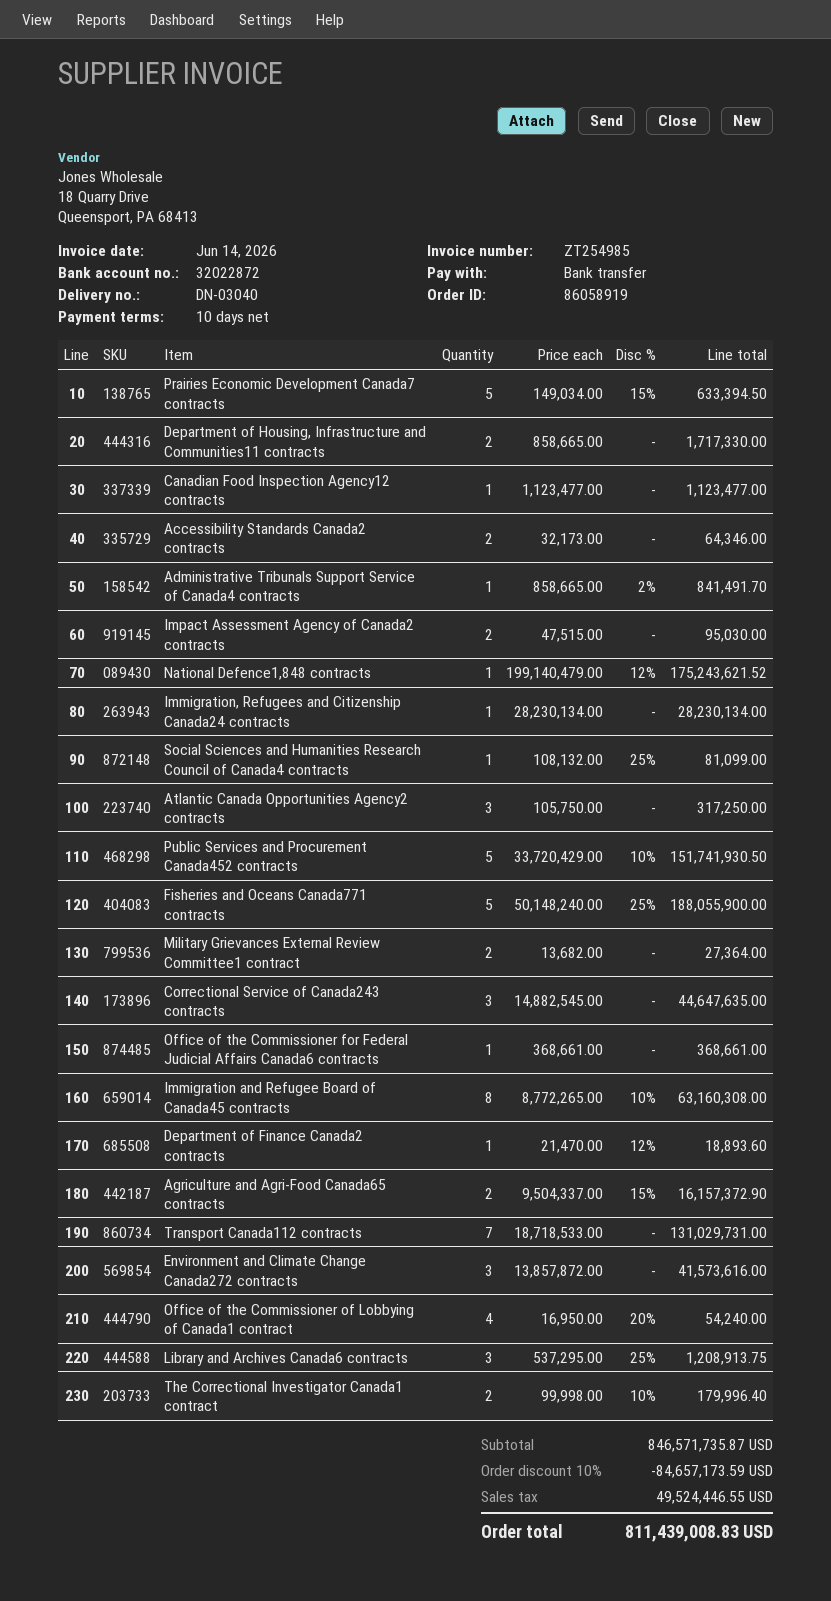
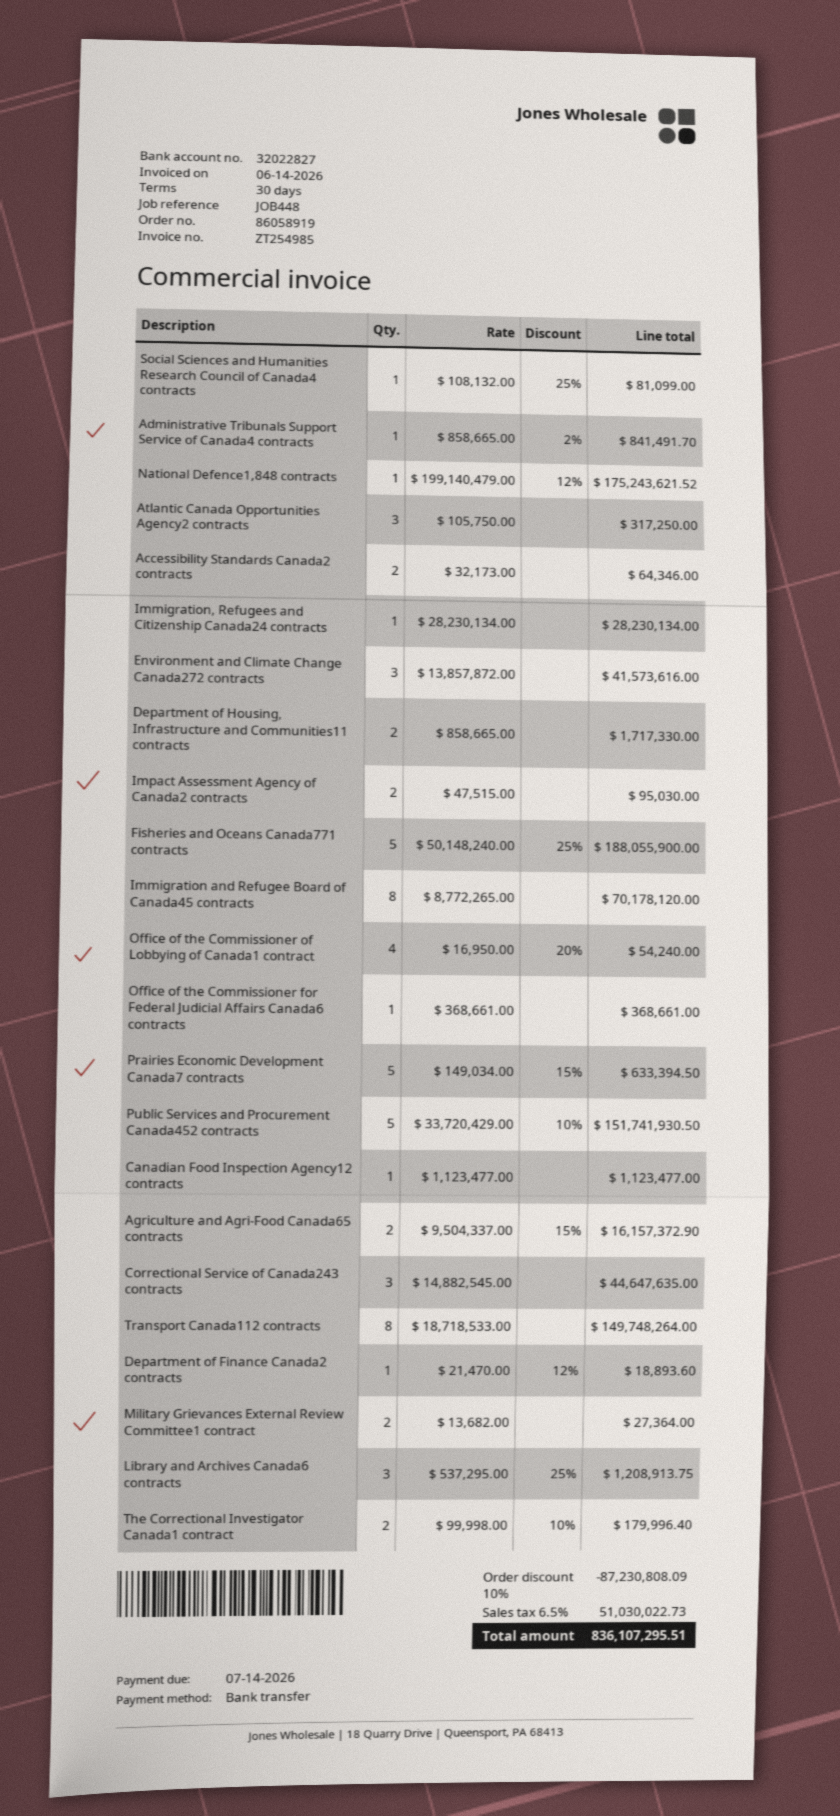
payment terms: 10 days -> 30 days
bank account: 32022872 -> 32022827
Immigration and Refugee Board of Canada45 contracts: 8 x 8772265.00 - 10% = 63160308.00 -> 8 x 8772265.00 = 70178120.00
Transport Canada112 contracts: 7 x 18718533.00 = 131029731.00 -> 8 x 18718533.00 = 149748264.00
discount: 10% = 84657173.59 -> 10% = 87230808.09
tax: 49524446.55 -> 51030022.73
total: 811439008.83 -> 836107295.51

